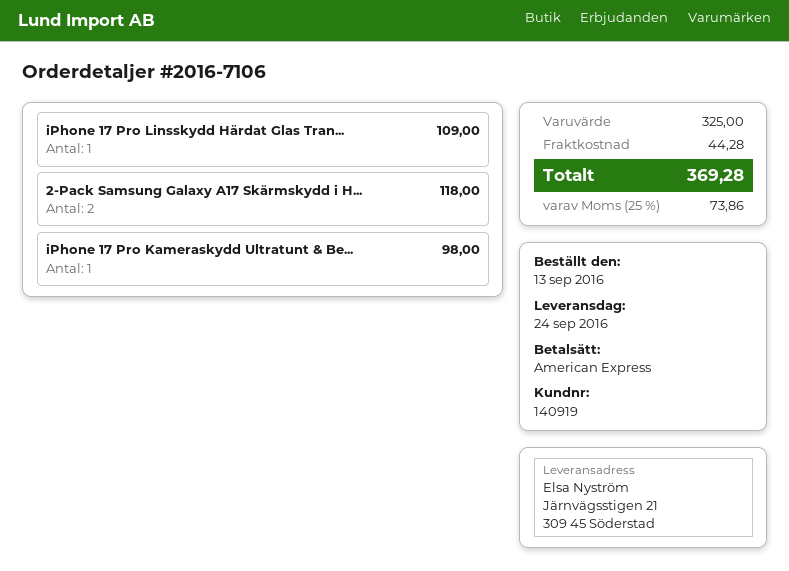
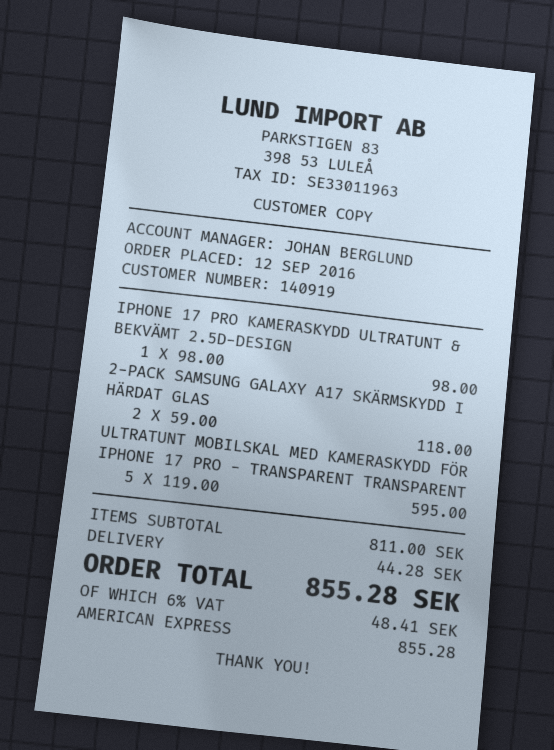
order date: 2016-09-13 -> 2016-09-12
iPhone 17 Pro Linsskydd Härdat Glas Tran...: 1 for 109.00 -> none
ULTRATUNT MOBILSKAL MED KAMERASKYDD FÖR IPHONE 17 PRO - TRANSPARENT TRANSPARENT: none -> 5 for 595.00
subtotal: 325.00 -> 811.00
tax: 25% = 73.86 -> 6% = 48.41
total: 369.28 -> 855.28

